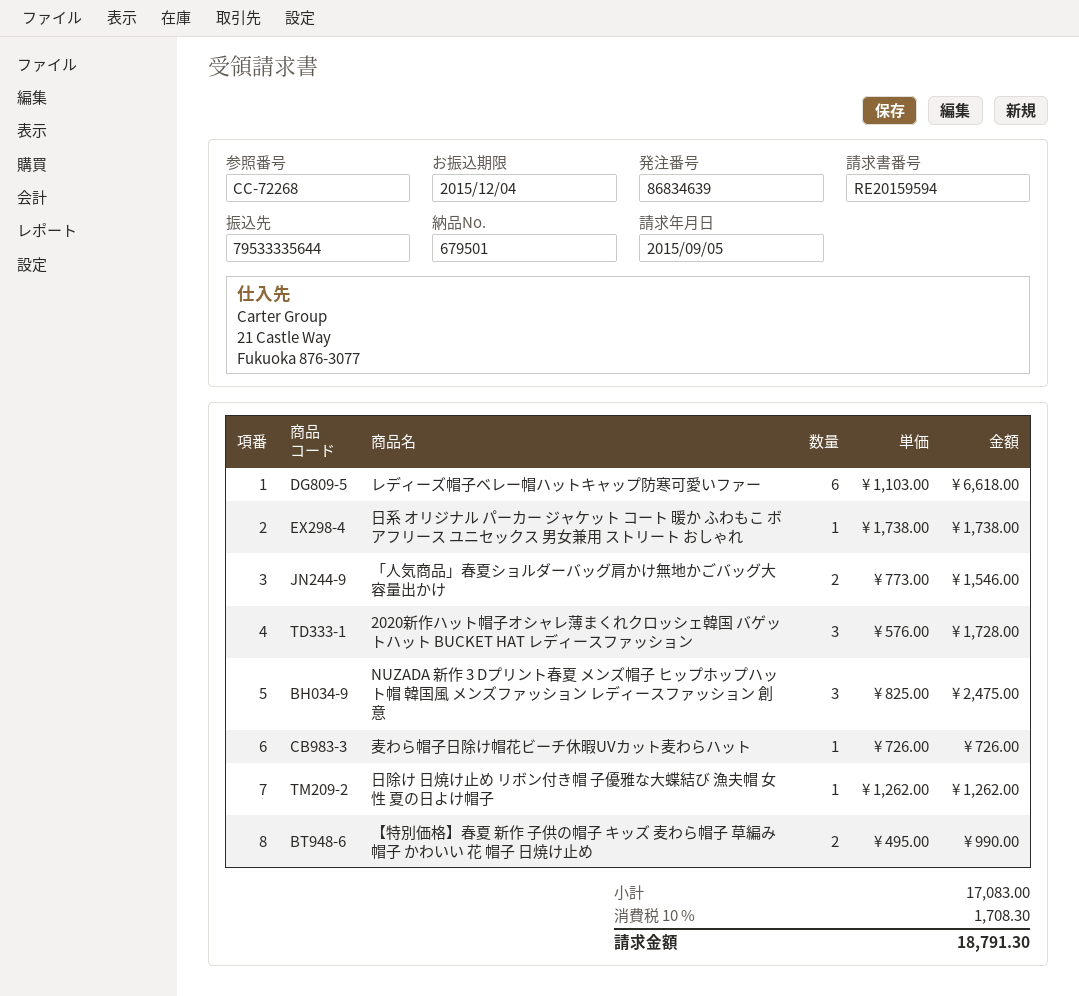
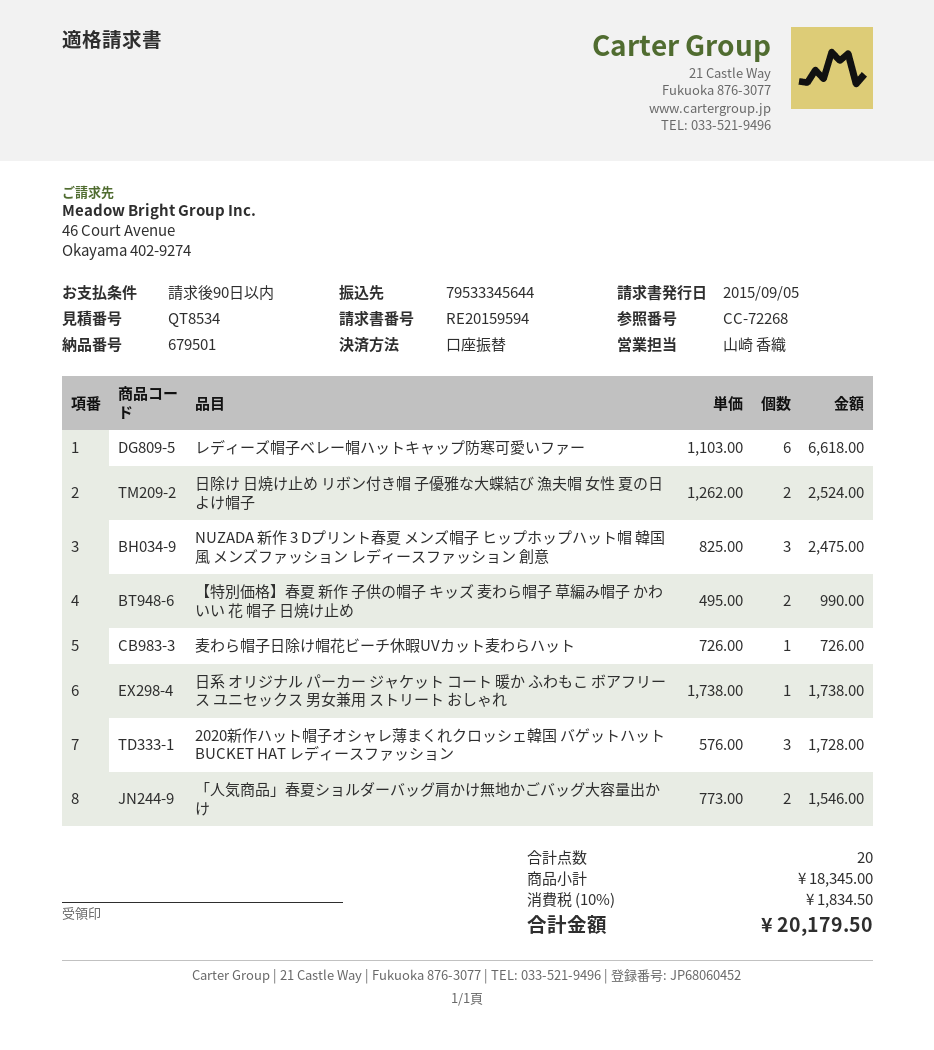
bank account: 79533335644 -> 79533345644
日除け 日焼け止め リボン付き帽 子優雅な大蝶結び 漁夫帽 女性 夏の日よけ帽子: 1 x 1262.00 = 1262.00 -> 2 x 1262.00 = 2524.00
subtotal: 17083.00 -> 18345.00
tax: 10% = 1708.30 -> 10% = 1834.50
total: 18791.30 -> 20179.50

